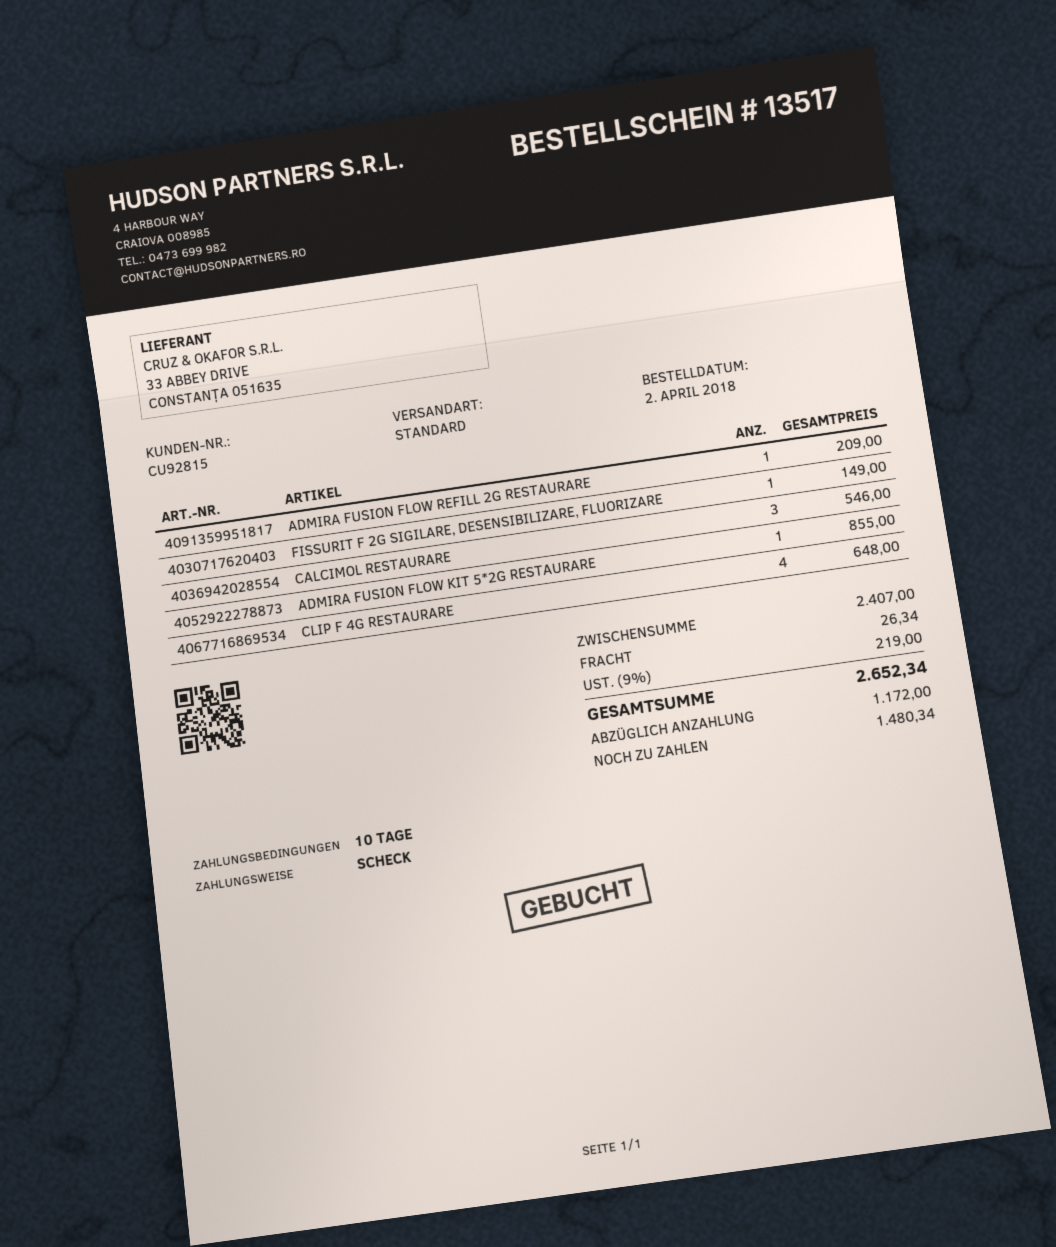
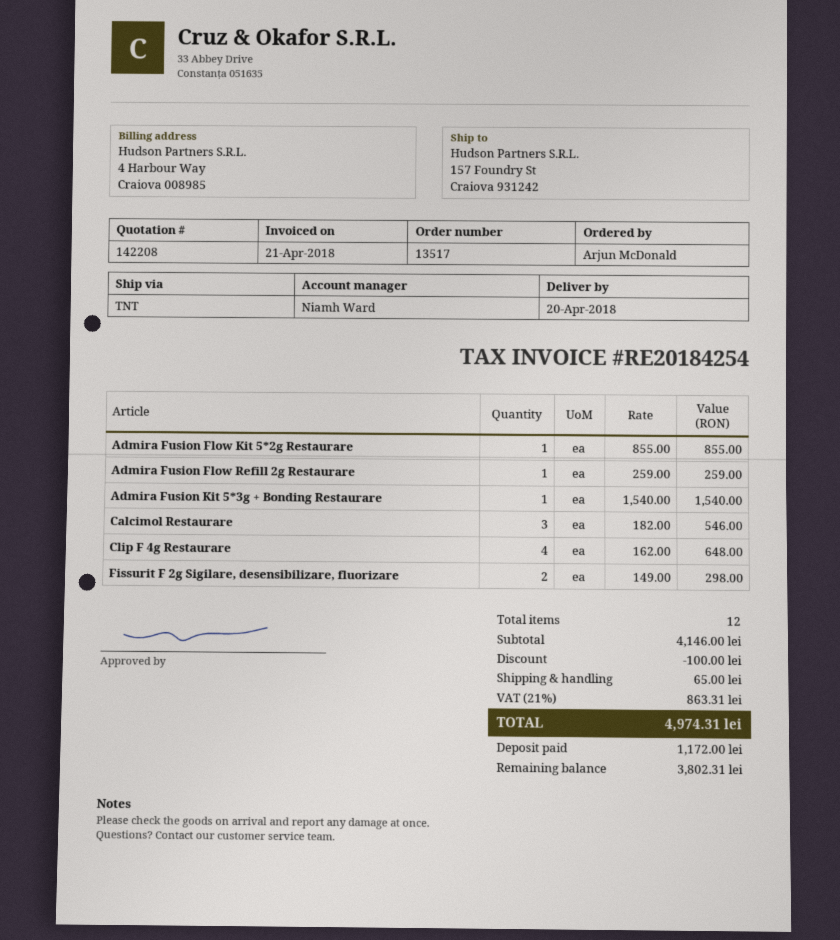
shipping method: standard -> TNT
ADMIRA FUSION FLOW REFILL 2G RESTAURARE: 1 for 209.00 -> 1 for 259.00
FISSURIT F 2G SIGILARE, DESENSIBILIZARE, FLUORIZARE: 1 for 149.00 -> 2 for 298.00
Admira Fusion Kit 5*3g + Bonding Restaurare: none -> 1 for 1540.00
subtotal: 2407.00 -> 4146.00
discount: none -> 100.00
shipping: 26.34 -> 65.00
tax: 9% = 219.00 -> 21% = 863.31
total: 2652.34 -> 4974.31
balance: 1480.34 -> 3802.31

